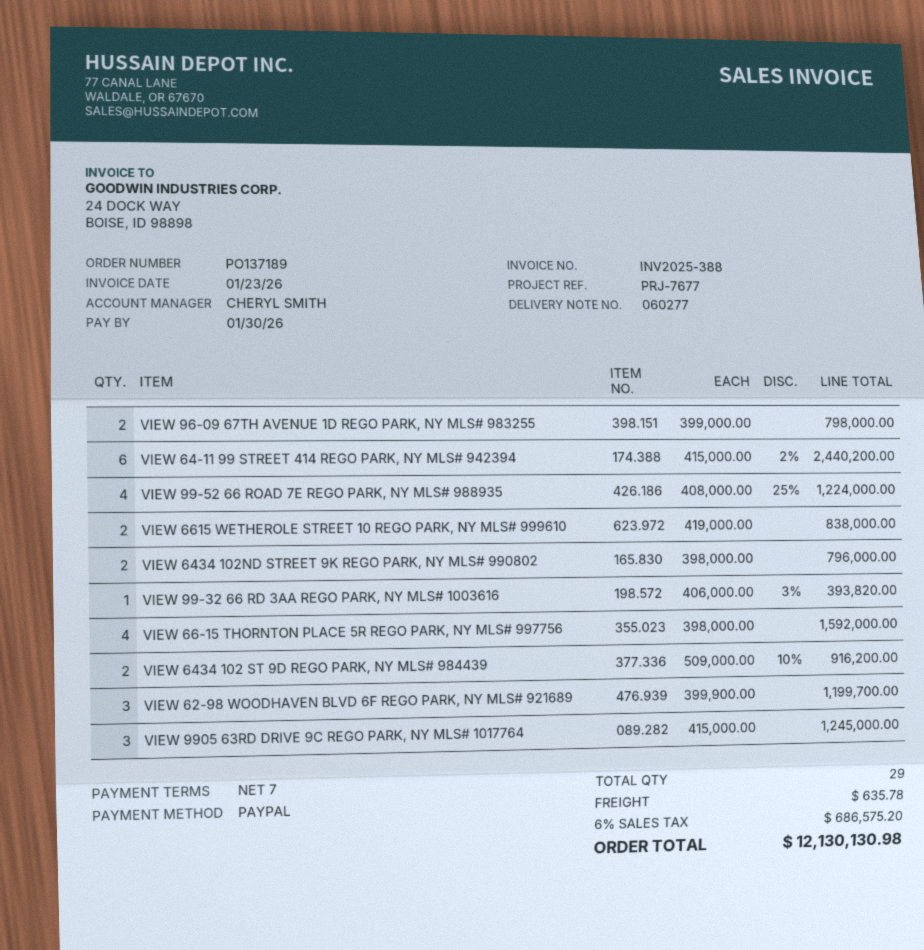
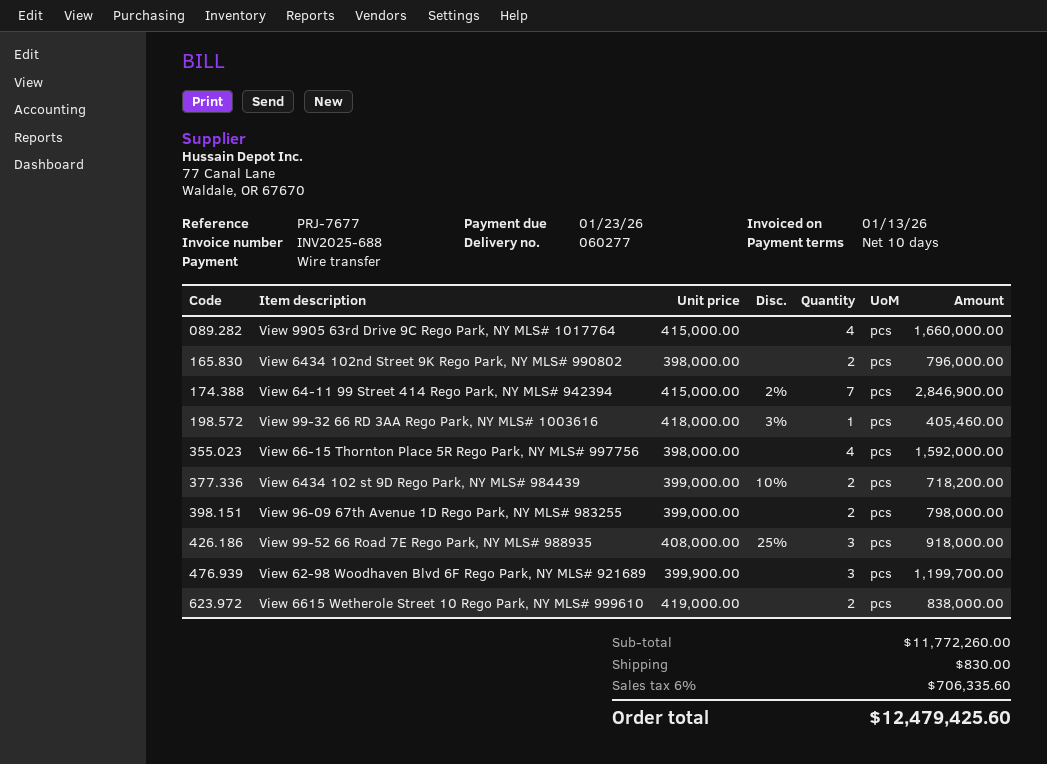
invoice number: INV2025-388 -> INV2025-688
invoice date: 2026-01-23 -> 2026-01-13
payment terms: 7 days -> 10 days
due date: 2026-01-30 -> 2026-01-23
payment method: PayPal -> bank transfer
VIEW 64-11 99 STREET 414 REGO PARK, NY MLS# 942394: 6 x 415000.00 - 2% = 2440200.00 -> 7 x 415000.00 - 2% = 2846900.00
VIEW 99-52 66 ROAD 7E REGO PARK, NY MLS# 988935: 4 x 408000.00 - 25% = 1224000.00 -> 3 x 408000.00 - 25% = 918000.00
VIEW 99-32 66 RD 3AA REGO PARK, NY MLS# 1003616: 1 x 406000.00 - 3% = 393820.00 -> 1 x 418000.00 - 3% = 405460.00
VIEW 6434 102 ST 9D REGO PARK, NY MLS# 984439: 2 x 509000.00 - 10% = 916200.00 -> 2 x 399000.00 - 10% = 718200.00
VIEW 9905 63RD DRIVE 9C REGO PARK, NY MLS# 1017764: 3 x 415000.00 = 1245000.00 -> 4 x 415000.00 = 1660000.00
shipping: 635.78 -> 830.00
tax: 6% = 686575.20 -> 6% = 706335.60
total: 12130130.98 -> 12479425.60

